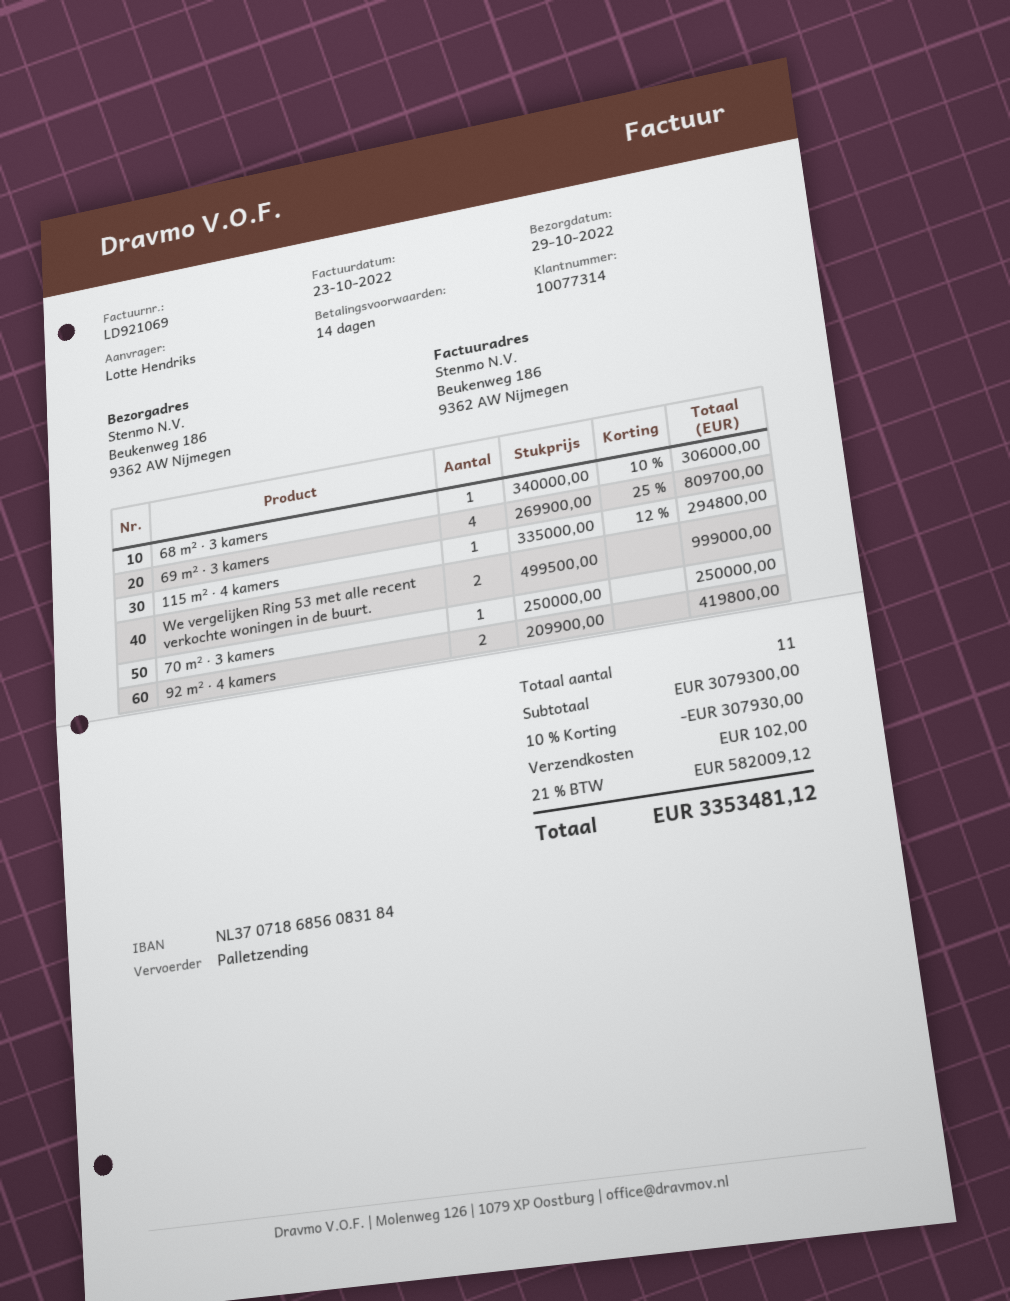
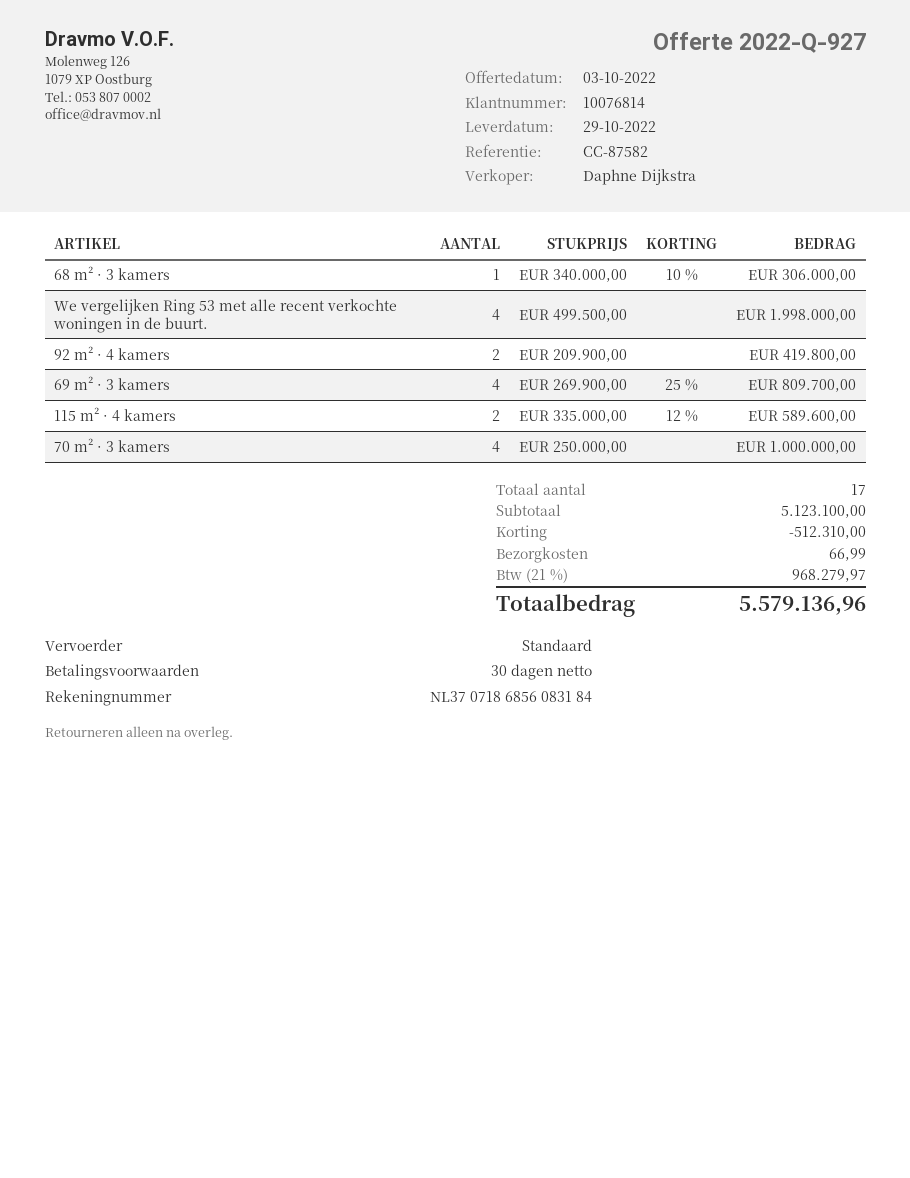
payment terms: 14 days -> 30 days
customer number: 10077314 -> 10076814
shipping method: pallet freight -> standard
115 m² · 4 kamers: 1 x 335000.00 - 12% = 294800.00 -> 2 x 335000.00 - 12% = 589600.00
We vergelijken Ring 53 met alle recent verkochte woningen in de buurt.: 2 x 499500.00 = 999000.00 -> 4 x 499500.00 = 1998000.00
70 m² · 3 kamers: 1 x 250000.00 = 250000.00 -> 4 x 250000.00 = 1000000.00
total quantity: 11 -> 17
subtotal: 3079300.00 -> 5123100.00
discount: 307930.00 -> 512310.00
shipping: 102.00 -> 66.99
tax: 21% = 582009.12 -> 21% = 968279.97
total: 3353481.12 -> 5579136.96

